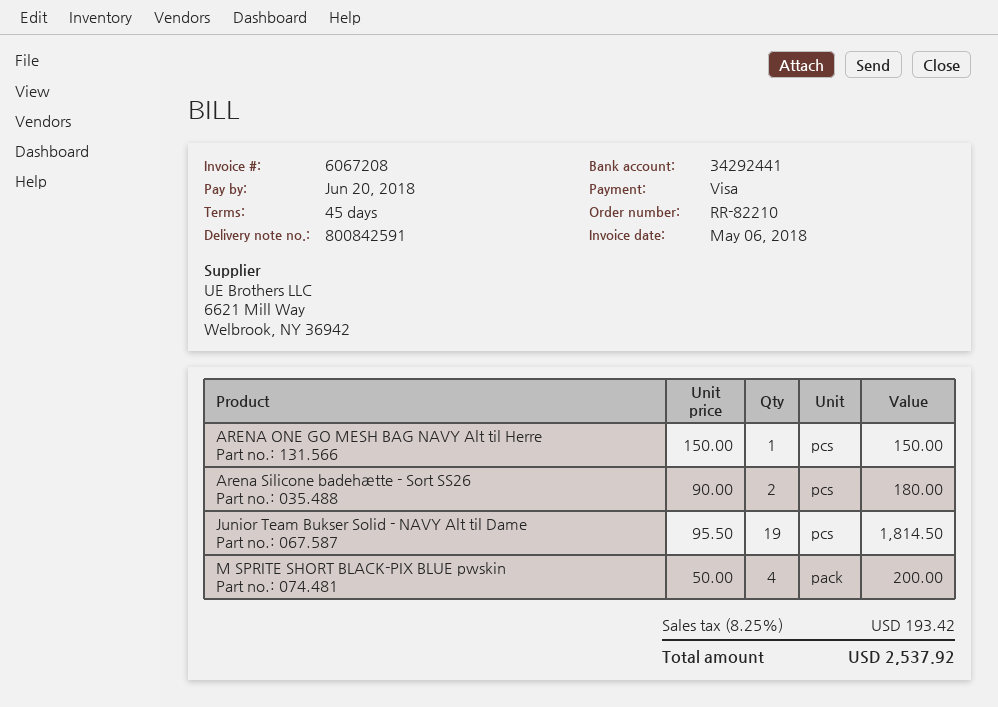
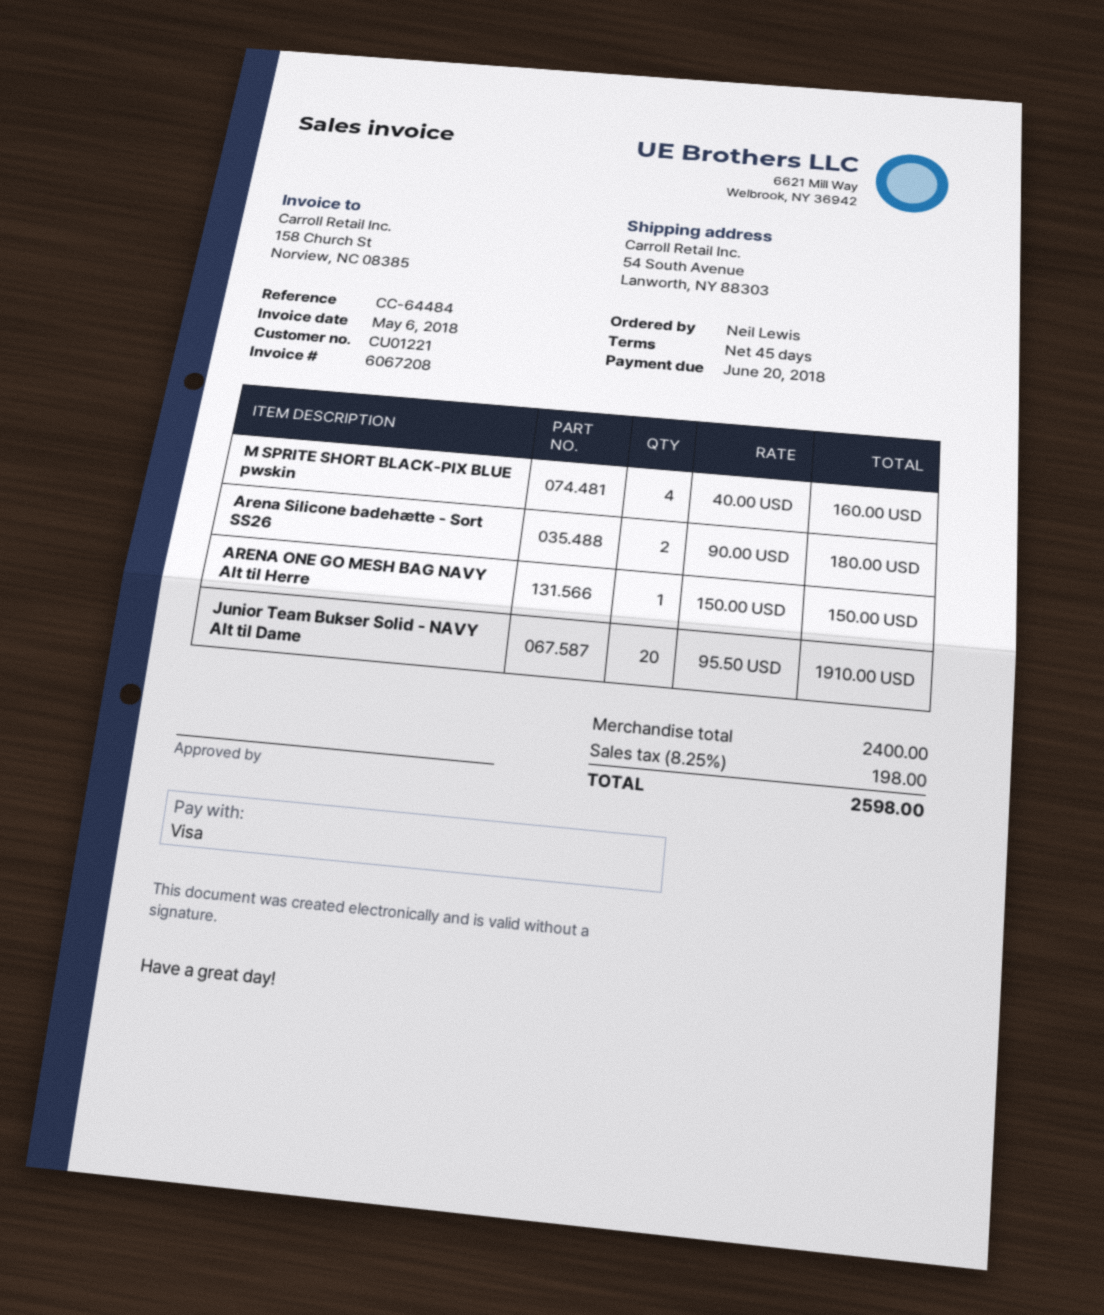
Junior Team Bukser Solid - NAVY Alt til Dame: 19 x 95.50 = 1814.50 -> 20 x 95.50 = 1910.00
M SPRITE SHORT BLACK-PIX BLUE pwskin: 4 x 50.00 = 200.00 -> 4 x 40.00 = 160.00
tax: 8.25% = 193.42 -> 8.25% = 198.00
total: 2537.92 -> 2598.00

